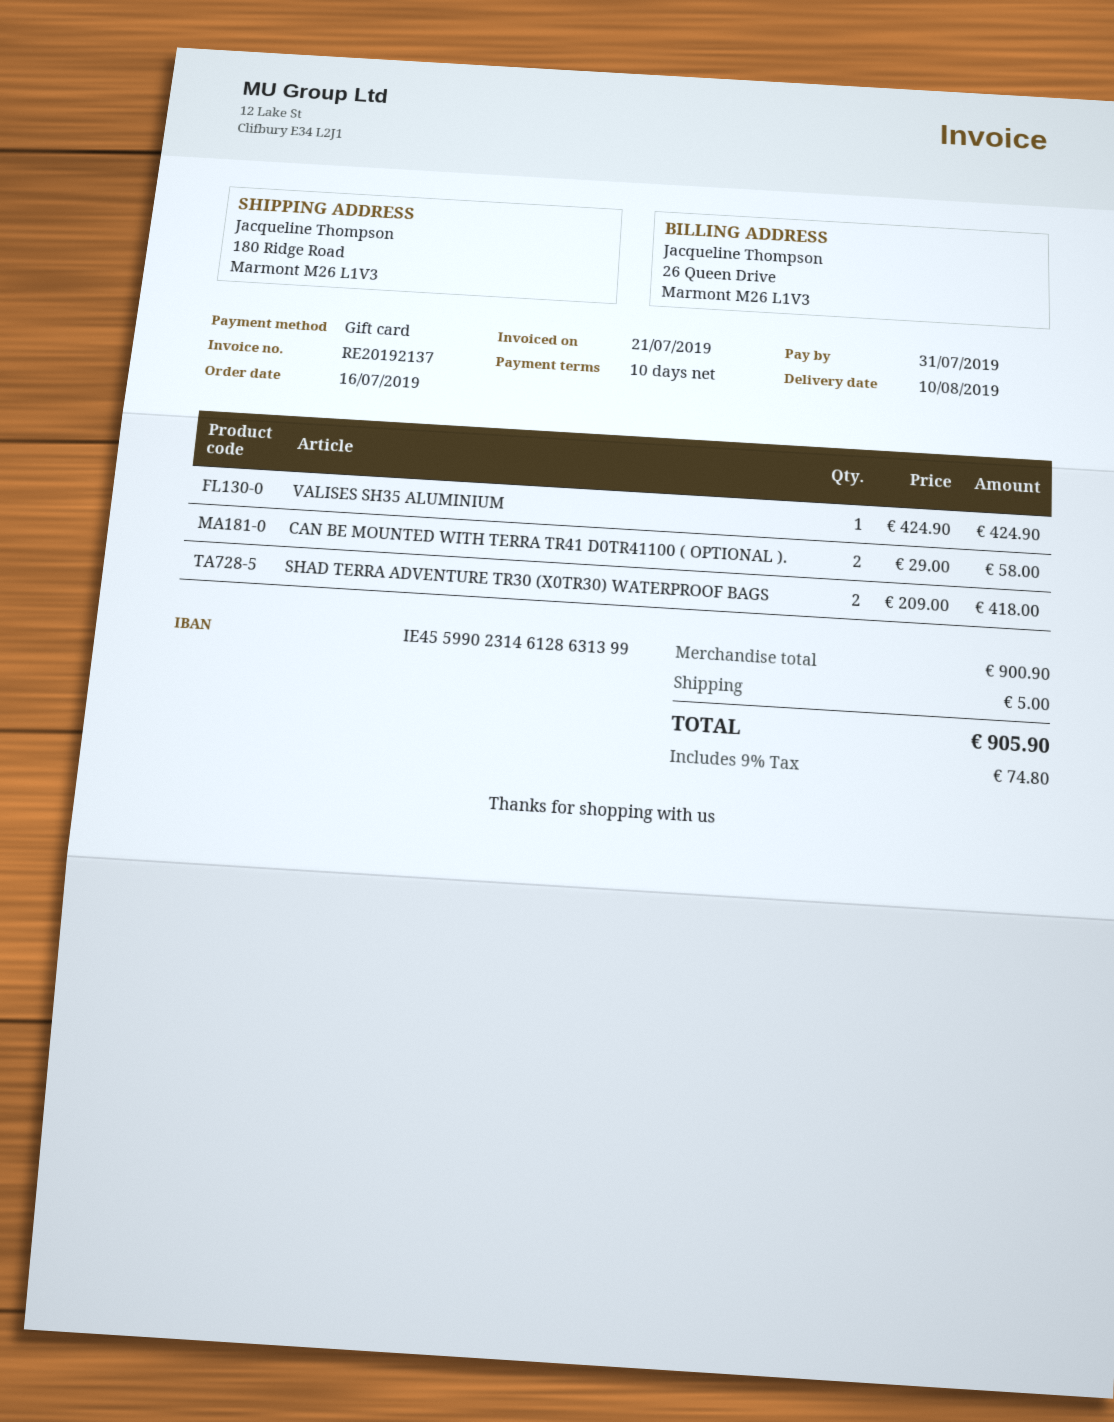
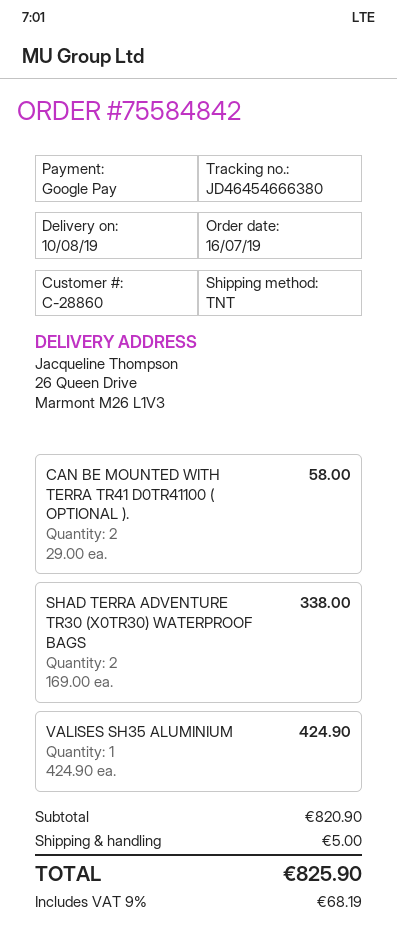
payment method: gift card -> Google Pay
ship to: 180 Ridge Road, Marmont M26 L1V3 -> 26 Queen Drive, Marmont M26 L1V3
SHAD TERRA ADVENTURE TR30 (X0TR30) WATERPROOF BAGS: 2 x 209.00 = 418.00 -> 2 x 169.00 = 338.00
subtotal: 900.90 -> 820.90
tax: 9% = 74.80 -> 9% = 68.19
total: 905.90 -> 825.90

